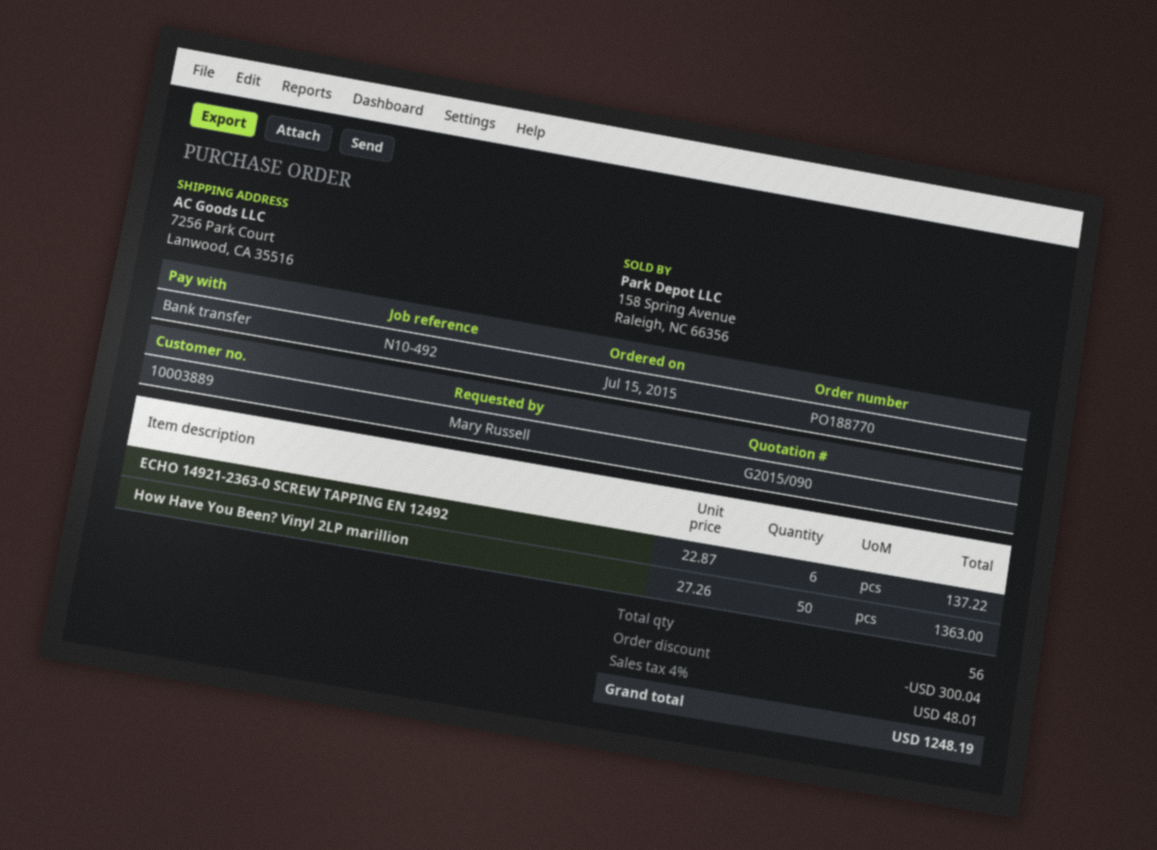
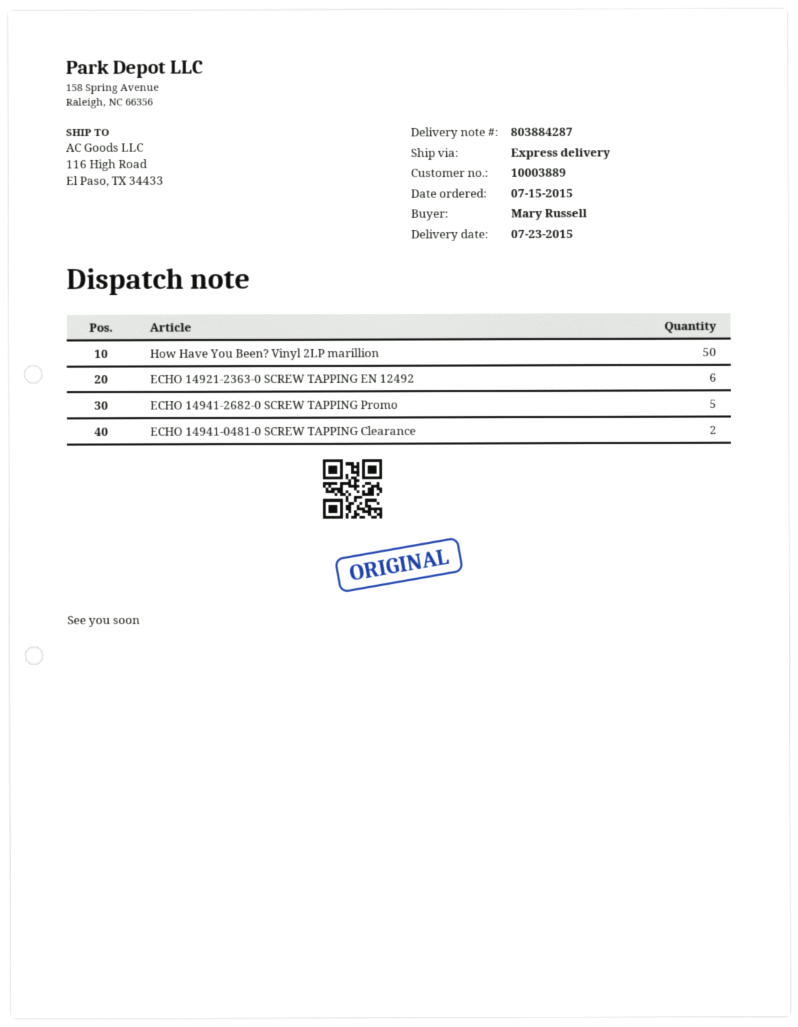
ship to: 7256 Park Court, Lanwood, CA 35516 -> 116 High Road, El Paso, TX 34433
ECHO 14941-2682-0 SCREW TAPPING Promo: none -> 5
ECHO 14941-0481-0 SCREW TAPPING Clearance: none -> 2

